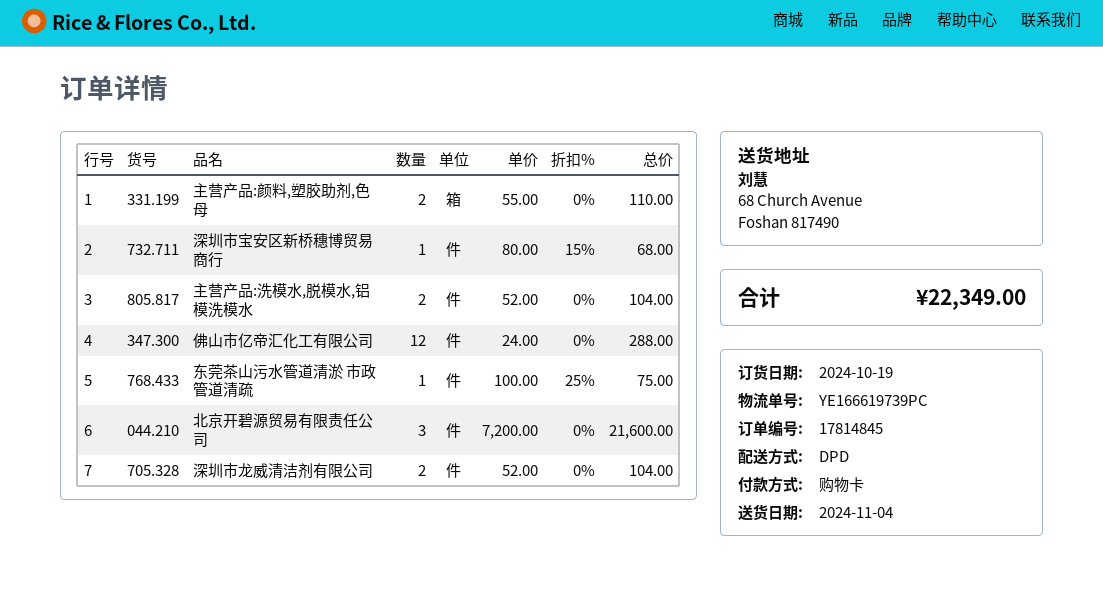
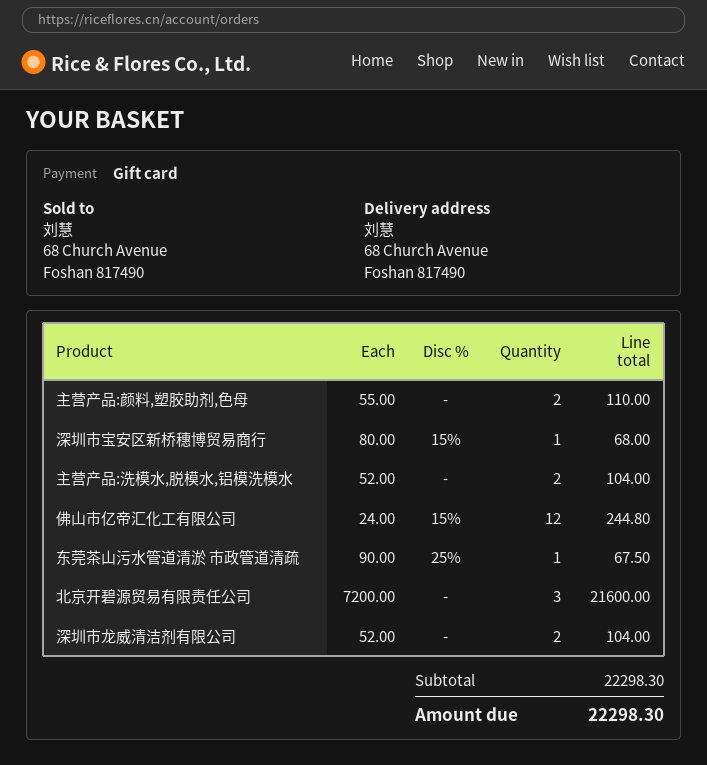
佛山市亿帝汇化工有限公司: 12 x 24.00 = 288.00 -> 12 x 24.00 - 15% = 244.80
东莞茶山污水管道清淤 市政管道清疏: 1 x 100.00 - 25% = 75.00 -> 1 x 90.00 - 25% = 67.50
total: 22349.00 -> 22298.30

